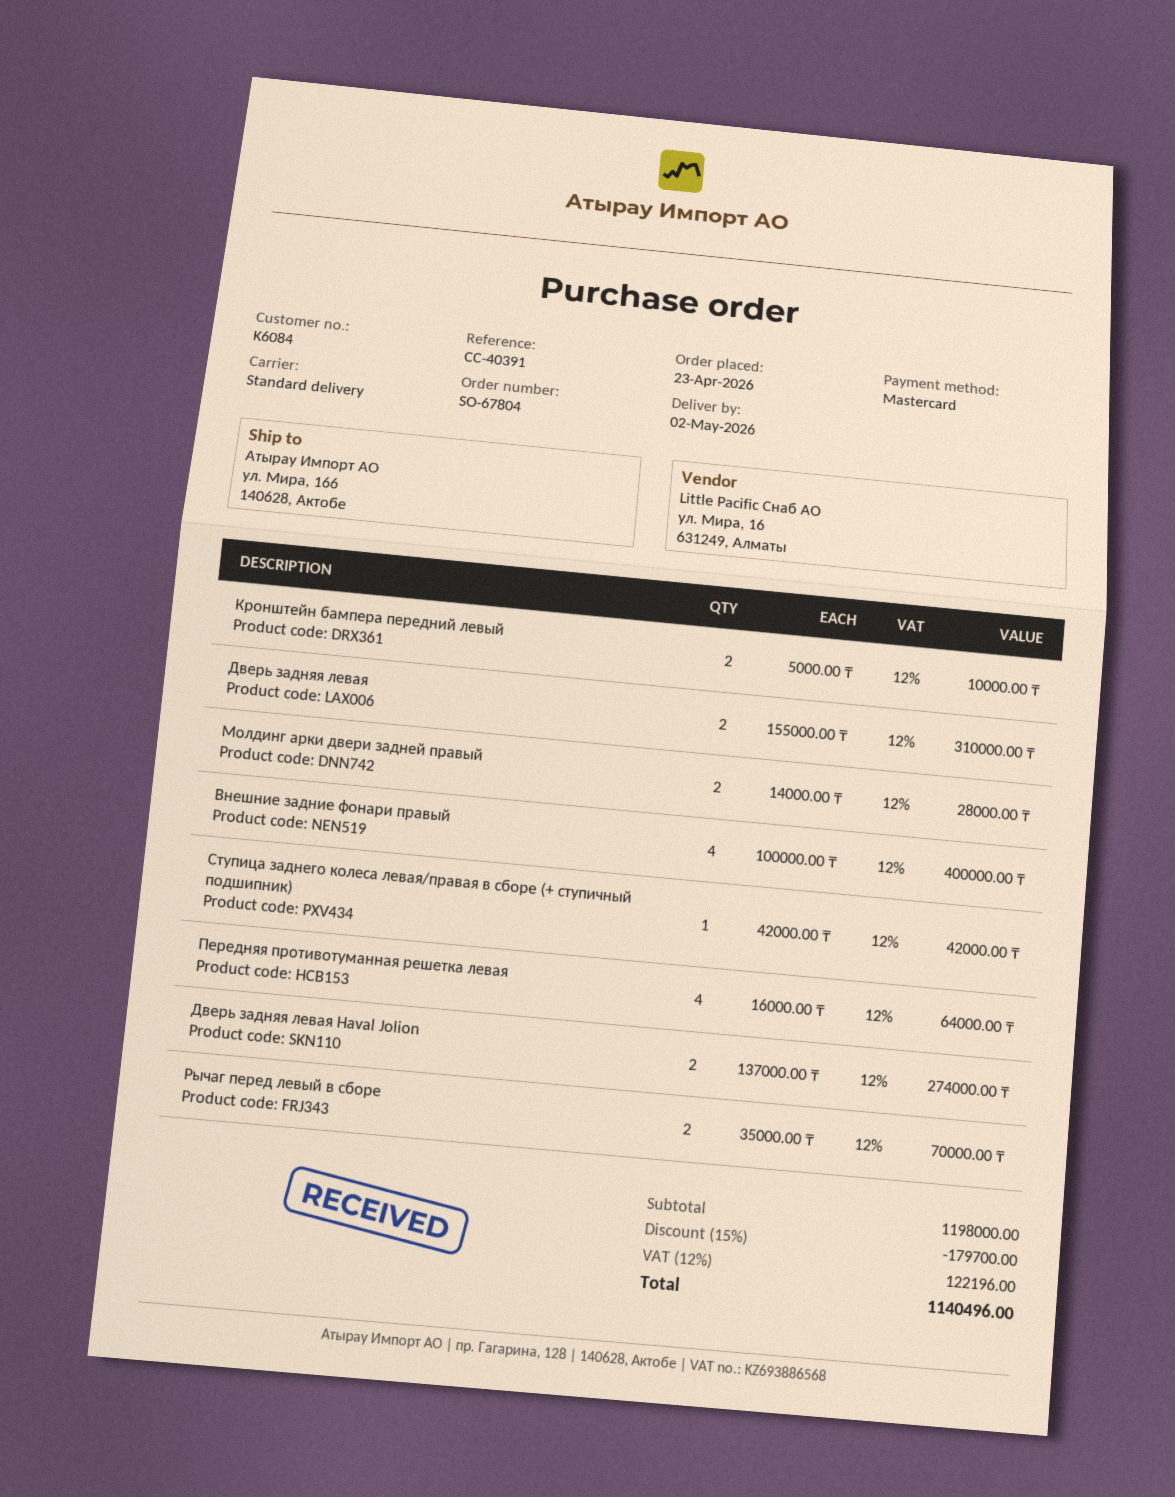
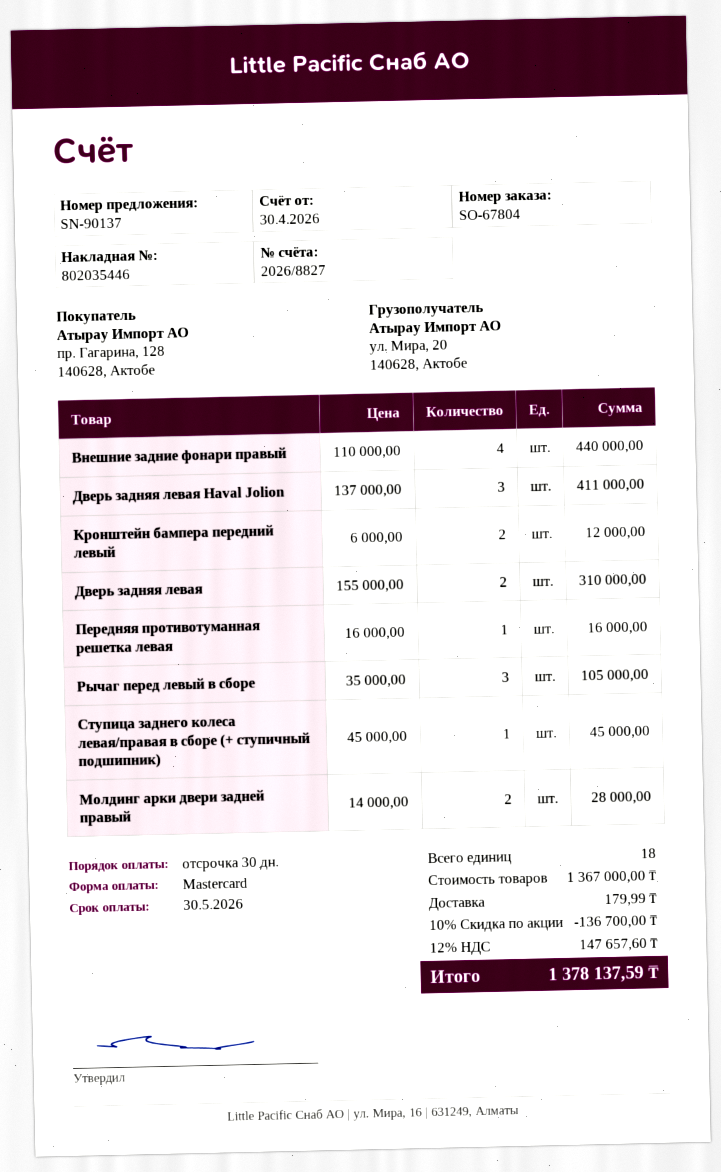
ship to: ул. Мира, 166, 140628, Актобе -> ул. Мира, 20, 140628, Актобе
Кронштейн бампера передний левый: 2 x 5000.00 = 10000.00 -> 2 x 6000.00 = 12000.00
Bнешние задние фонари правый: 4 x 100000.00 = 400000.00 -> 4 x 110000.00 = 440000.00
Ступица заднего колеса левая/правая в сборе (+ ступичный подшипник): 1 x 42000.00 = 42000.00 -> 1 x 45000.00 = 45000.00
Передняя противотуманная решетка левая: 4 x 16000.00 = 64000.00 -> 1 x 16000.00 = 16000.00
Дверь задняя левая Haval Jolion: 2 x 137000.00 = 274000.00 -> 3 x 137000.00 = 411000.00
Рычаг перед левый в сборе: 2 x 35000.00 = 70000.00 -> 3 x 35000.00 = 105000.00
subtotal: 1198000.00 -> 1367000.00
discount: 15% = 179700.00 -> 10% = 136700.00
shipping: none -> 179.99
tax: 12% = 122196.00 -> 12% = 147657.60
total: 1140496.00 -> 1378137.59

